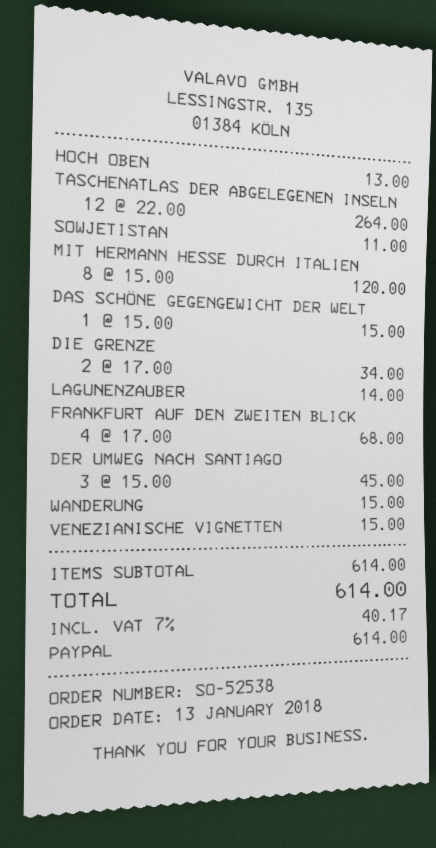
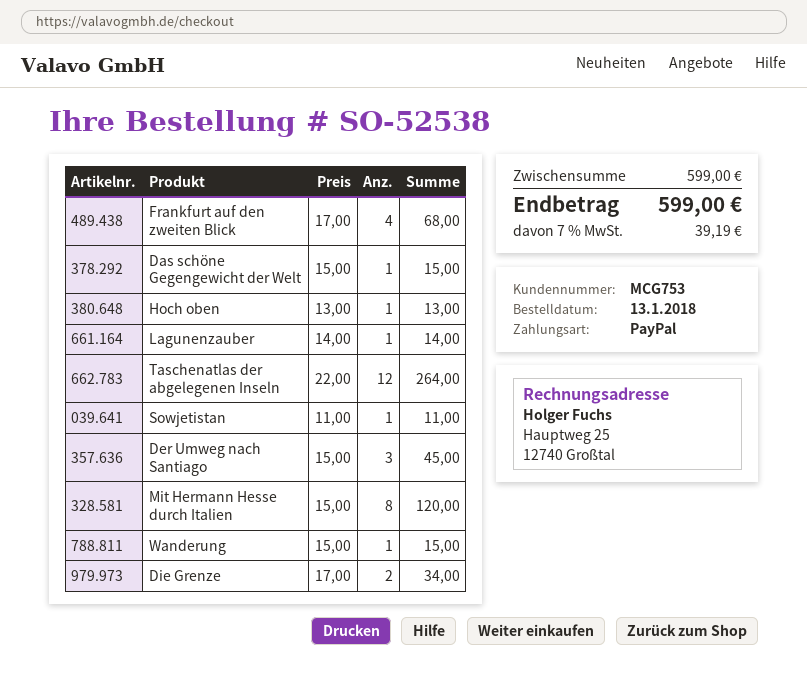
VENEZIANISCHE VIGNETTEN: 1 x 15.00 = 15.00 -> none
subtotal: 614.00 -> 599.00
tax: 7% = 40.17 -> 7% = 39.19
total: 614.00 -> 599.00

